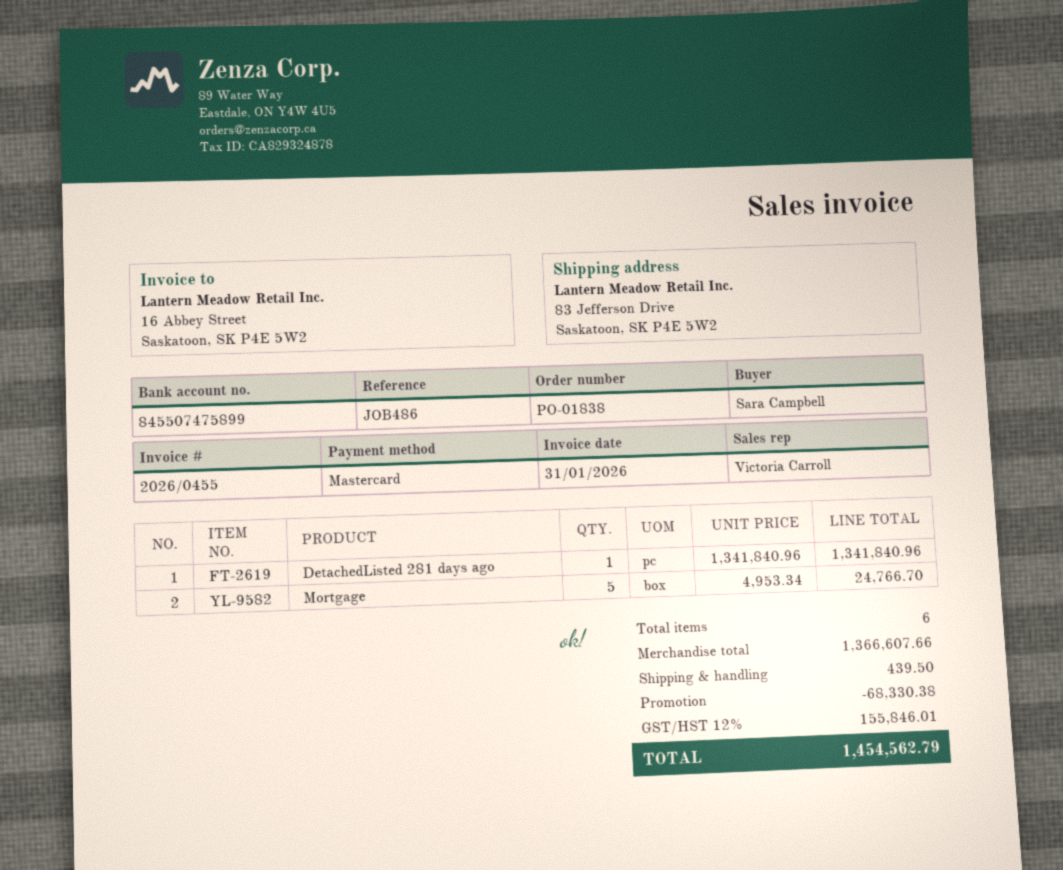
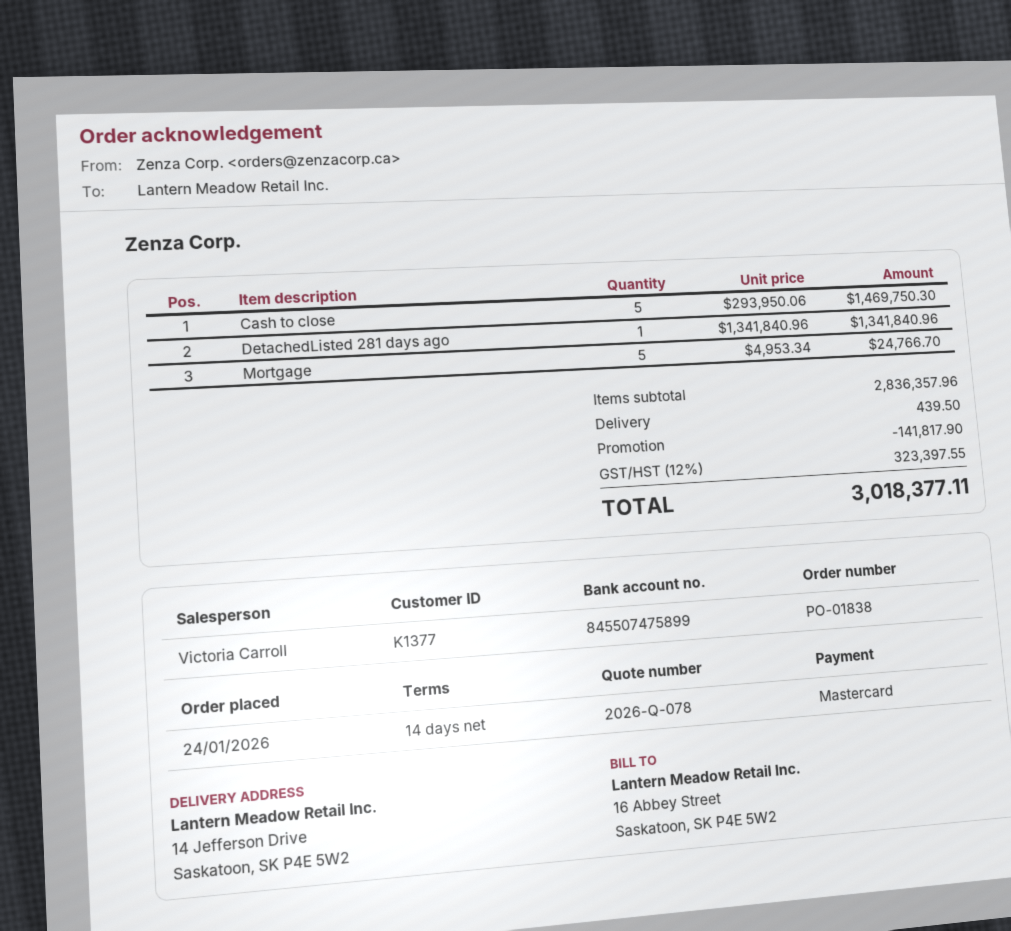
ship to: 83 Jefferson Drive, Saskatoon, SK P4E 5W2 -> 14 Jefferson Drive, Saskatoon, SK P4E 5W2
Cash to close: none -> 5 x 293950.06 = 1469750.30
subtotal: 1366607.66 -> 2836357.96
discount: 68330.38 -> 141817.90
tax: 12% = 155846.01 -> 12% = 323397.55
total: 1454562.79 -> 3018377.11

